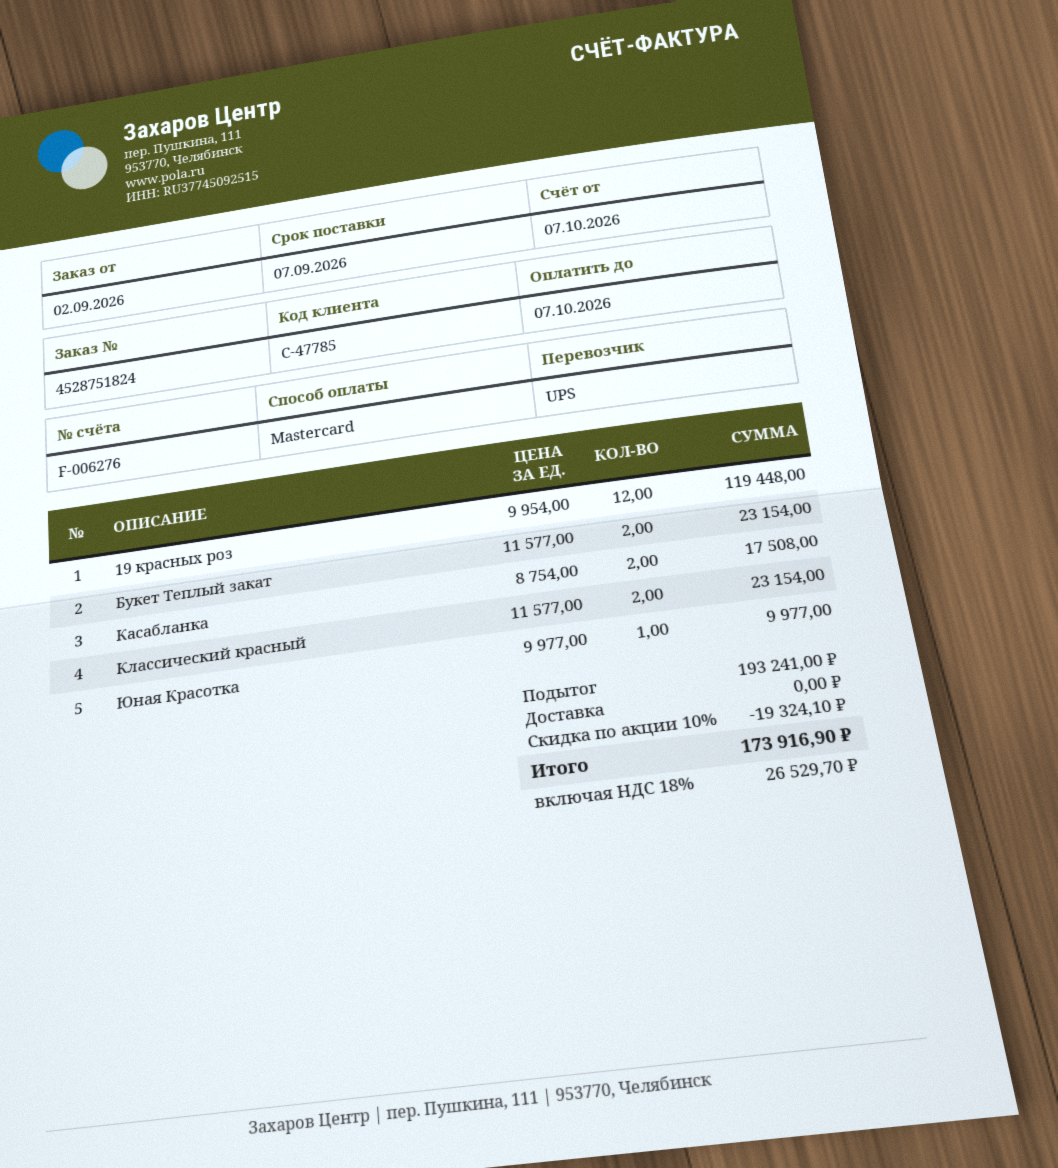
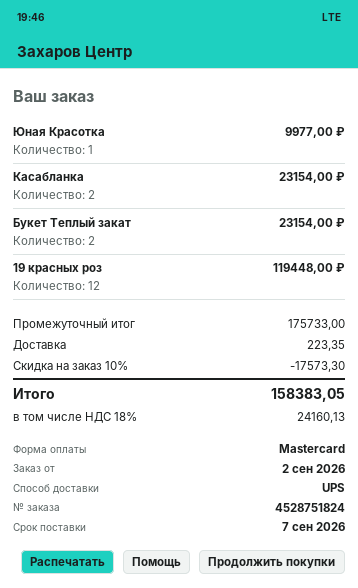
Касабланка: 2 for 17508.00 -> 2 for 23154.00
Классический красный: 2 for 23154.00 -> none
subtotal: 193241.00 -> 175733.00
discount: 10% = 19324.10 -> 10% = 17573.30
shipping: 0.00 -> 223.35
tax: 18% = 26529.70 -> 18% = 24160.13
total: 173916.90 -> 158383.05

